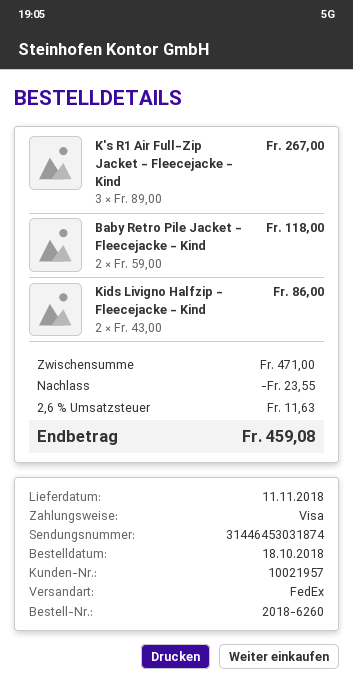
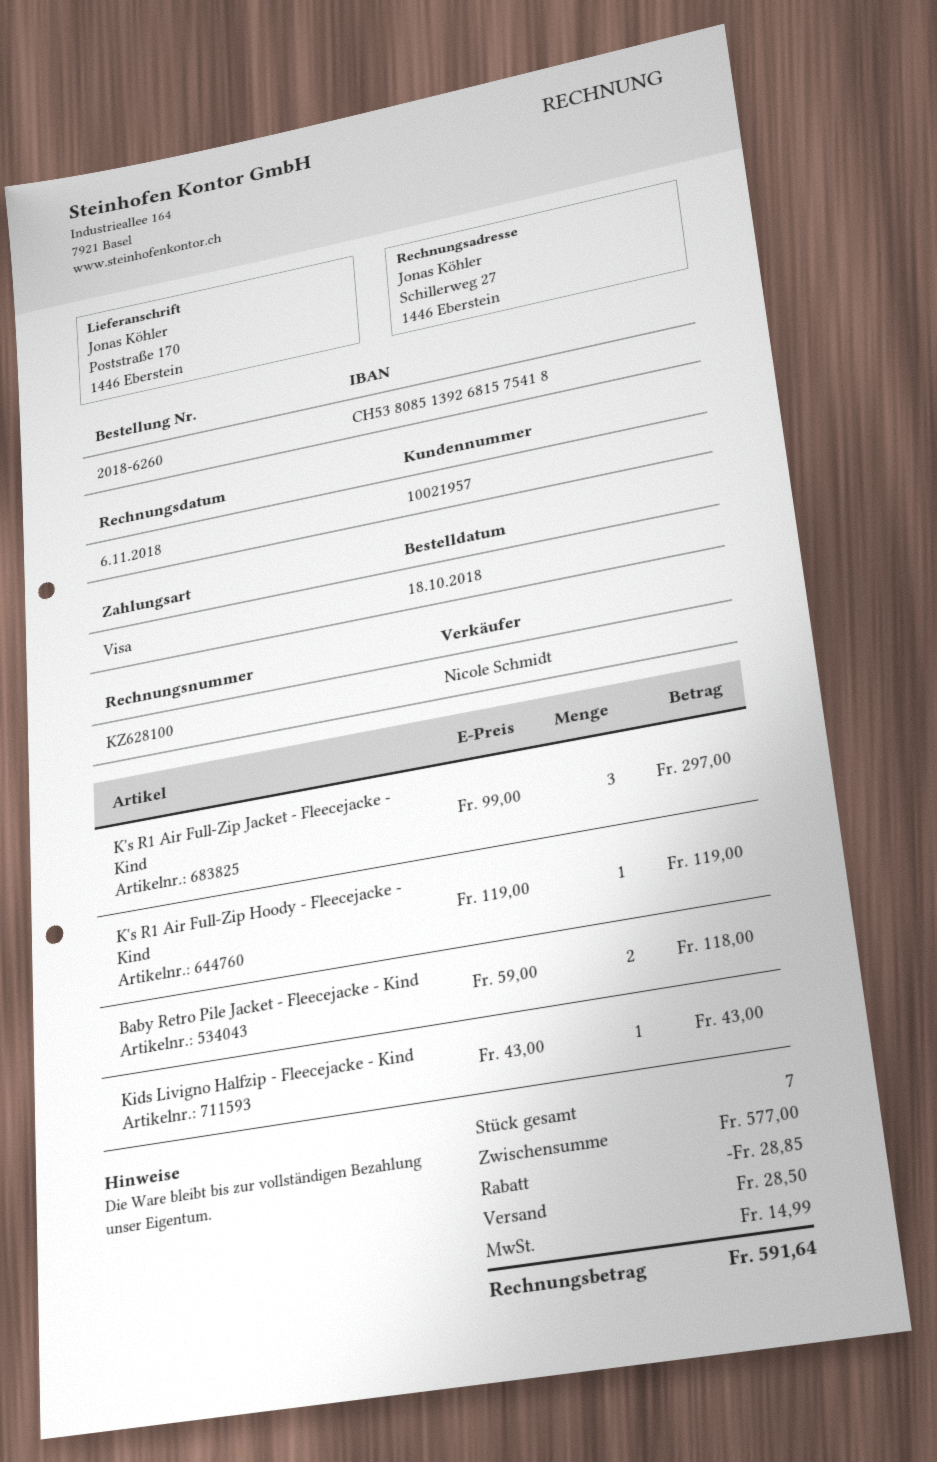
K's R1 Air Full-Zip Jacket - Fleecejacke - Kind: 3 x 89.00 = 267.00 -> 3 x 99.00 = 297.00
Kids Livigno Halfzip - Fleecejacke - Kind: 2 x 43.00 = 86.00 -> 1 x 43.00 = 43.00
K's R1 Air Full-Zip Hoody - Fleecejacke - Kind: none -> 1 x 119.00 = 119.00
subtotal: 471.00 -> 577.00
discount: 23.55 -> 28.85
shipping: none -> 28.50
tax: 11.63 -> 14.99
total: 459.08 -> 591.64

